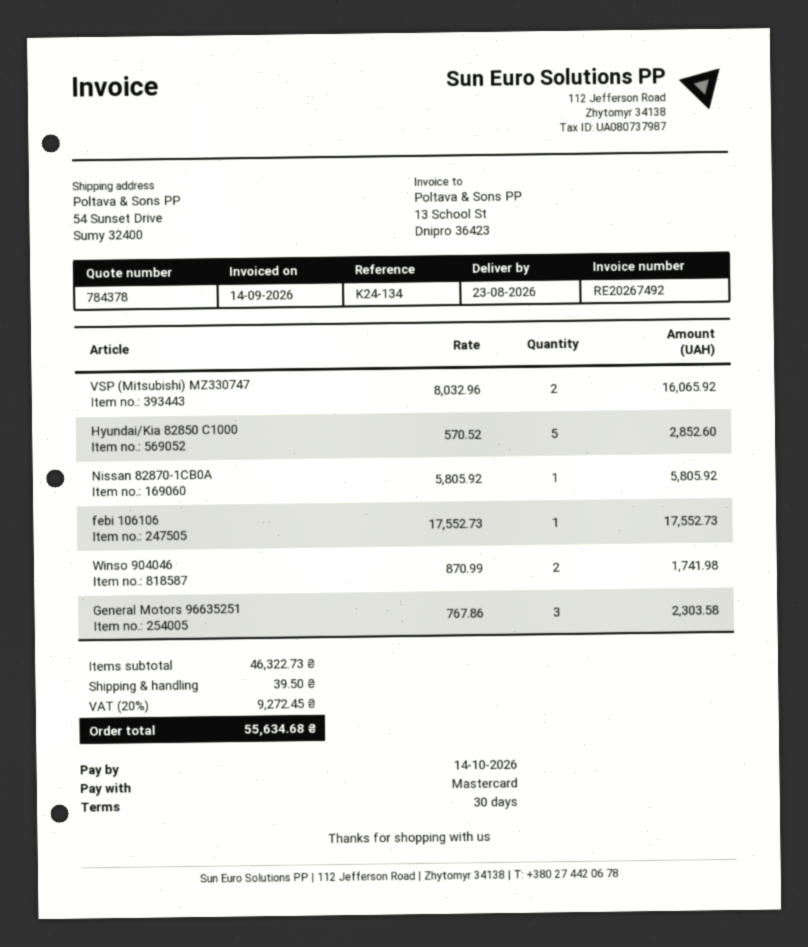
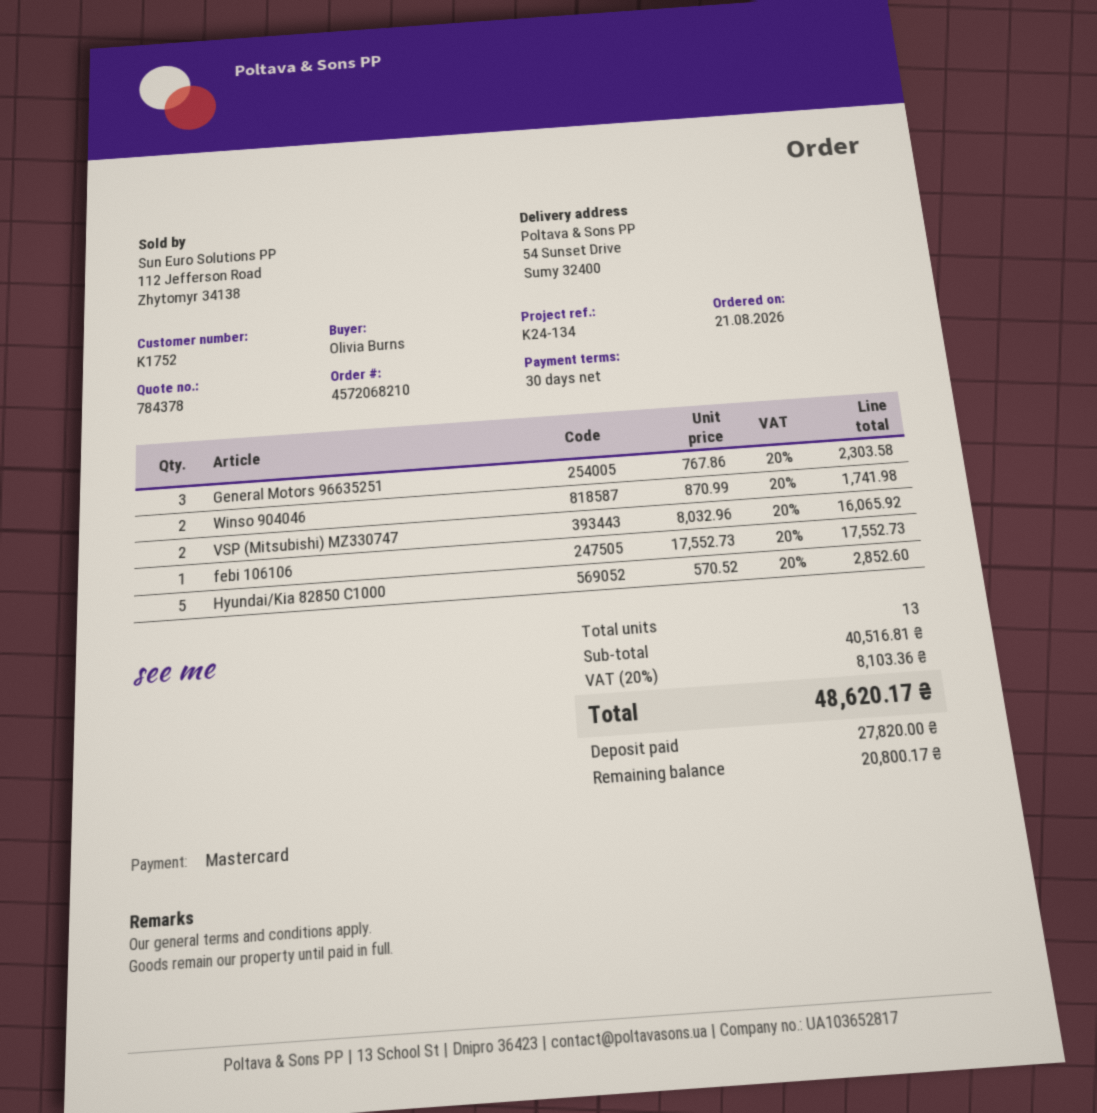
Nissan 82870-1CB0A: 1 x 5805.92 = 5805.92 -> none
subtotal: 46322.73 -> 40516.81
shipping: 39.50 -> none
tax: 20% = 9272.45 -> 20% = 8103.36
total: 55634.68 -> 48620.17

